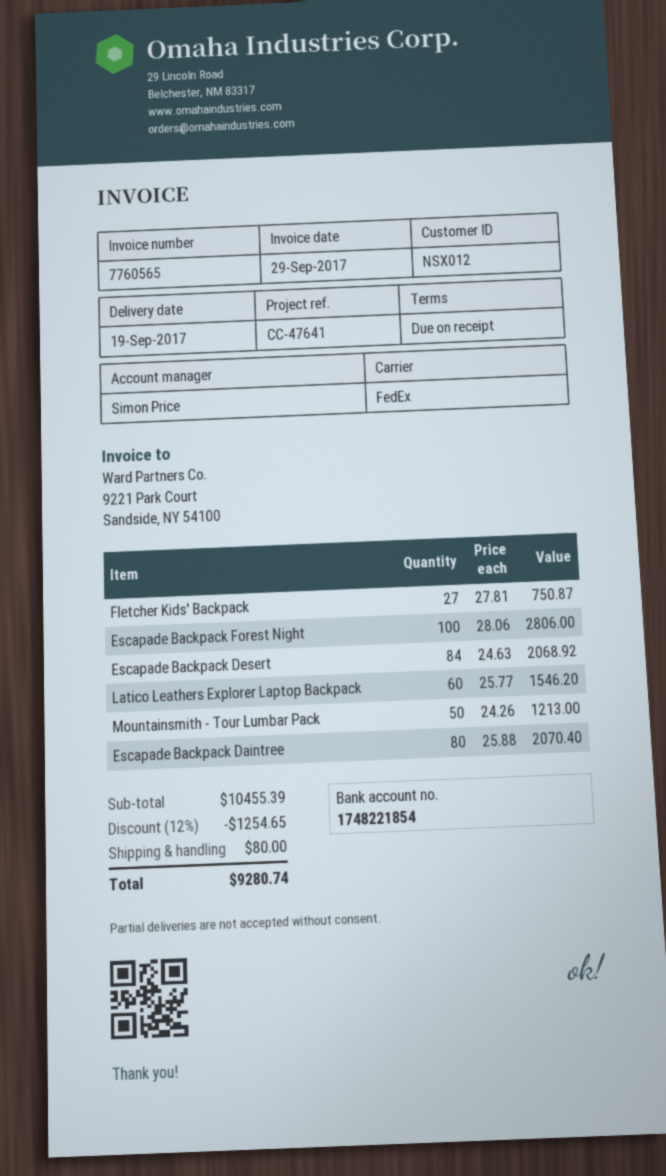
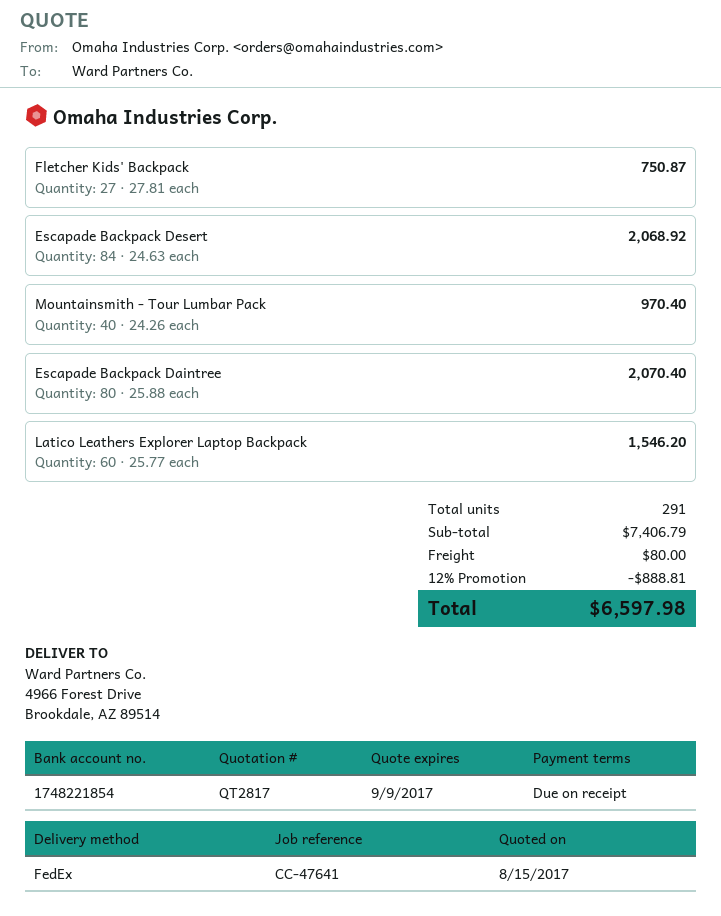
Escapade Backpack Forest Night: 100 x 28.06 = 2806.00 -> none
Mountainsmith - Tour Lumbar Pack: 50 x 24.26 = 1213.00 -> 40 x 24.26 = 970.40
subtotal: 10455.39 -> 7406.79
discount: 12% = 1254.65 -> 12% = 888.81
total: 9280.74 -> 6597.98

